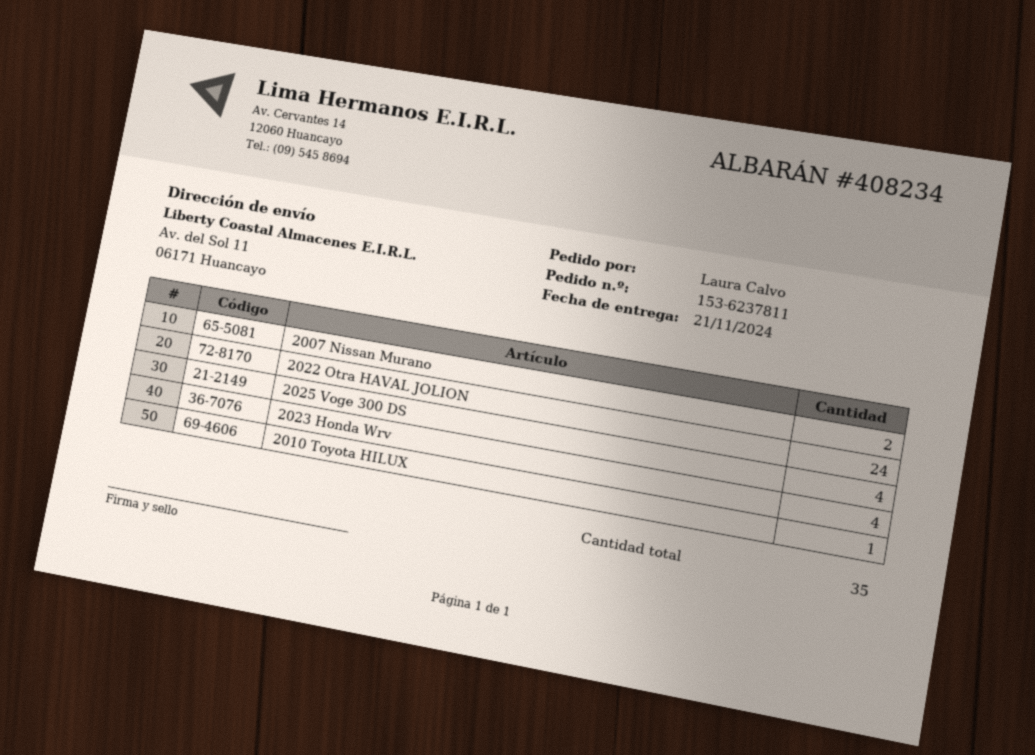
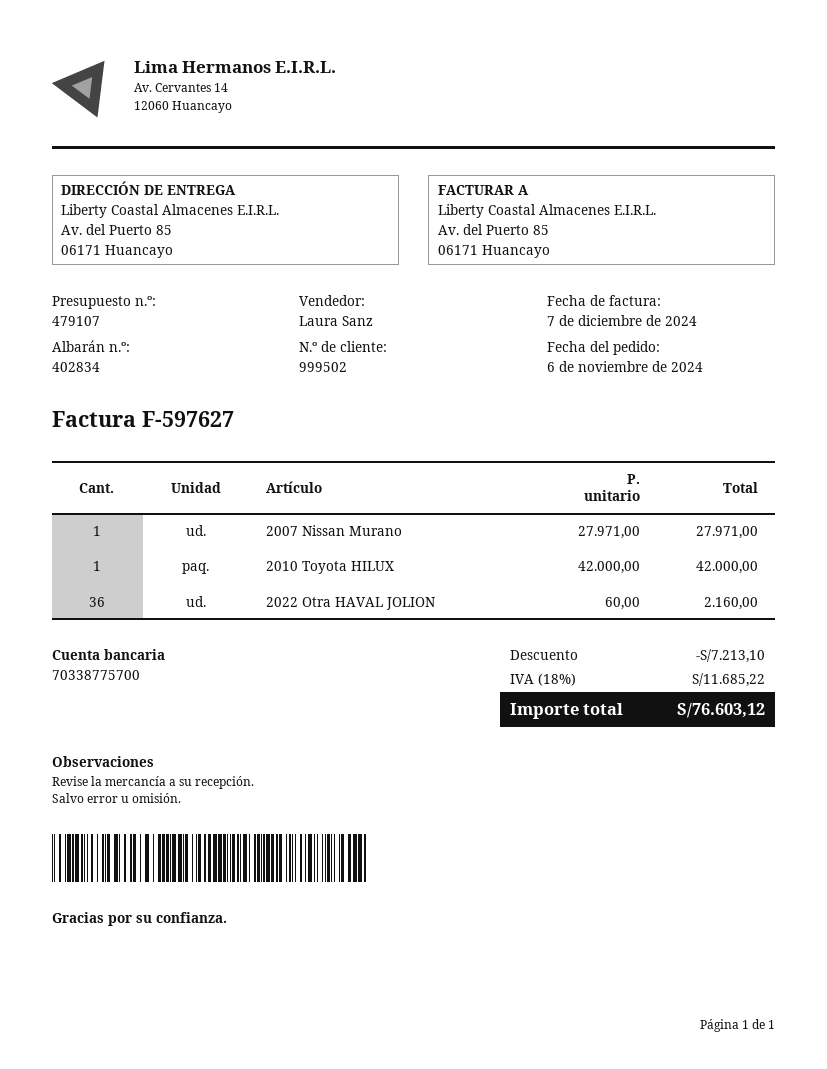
delivery note number: 408234 -> 402834
ship to: Av. del Sol 11, 06171 Huancayo -> Av. del Puerto 85, 06171 Huancayo
2007 Nissan Murano: 2 -> 1
2022 Otra HAVAL JOLION: 24 -> 36
2025 Voge 300 DS: 4 -> none
2023 Honda Wrv: 4 -> none

